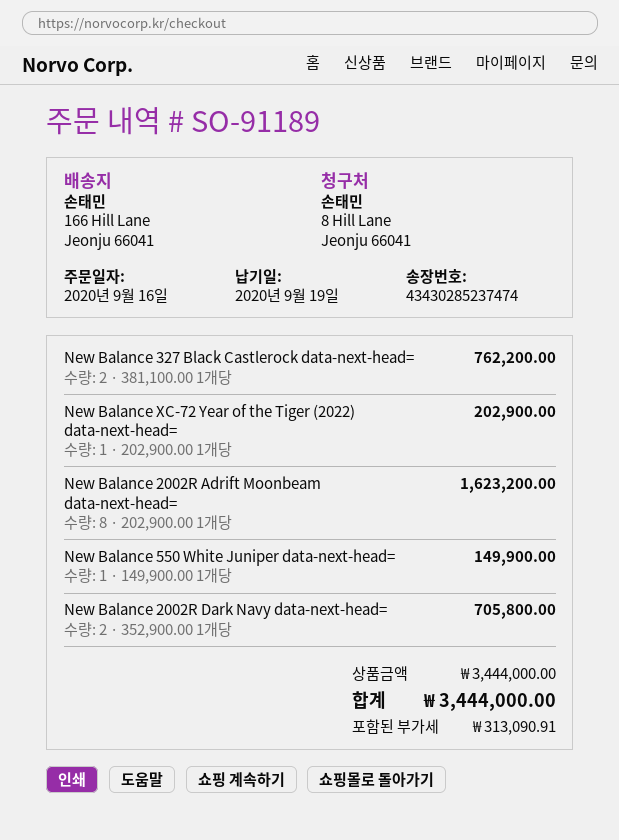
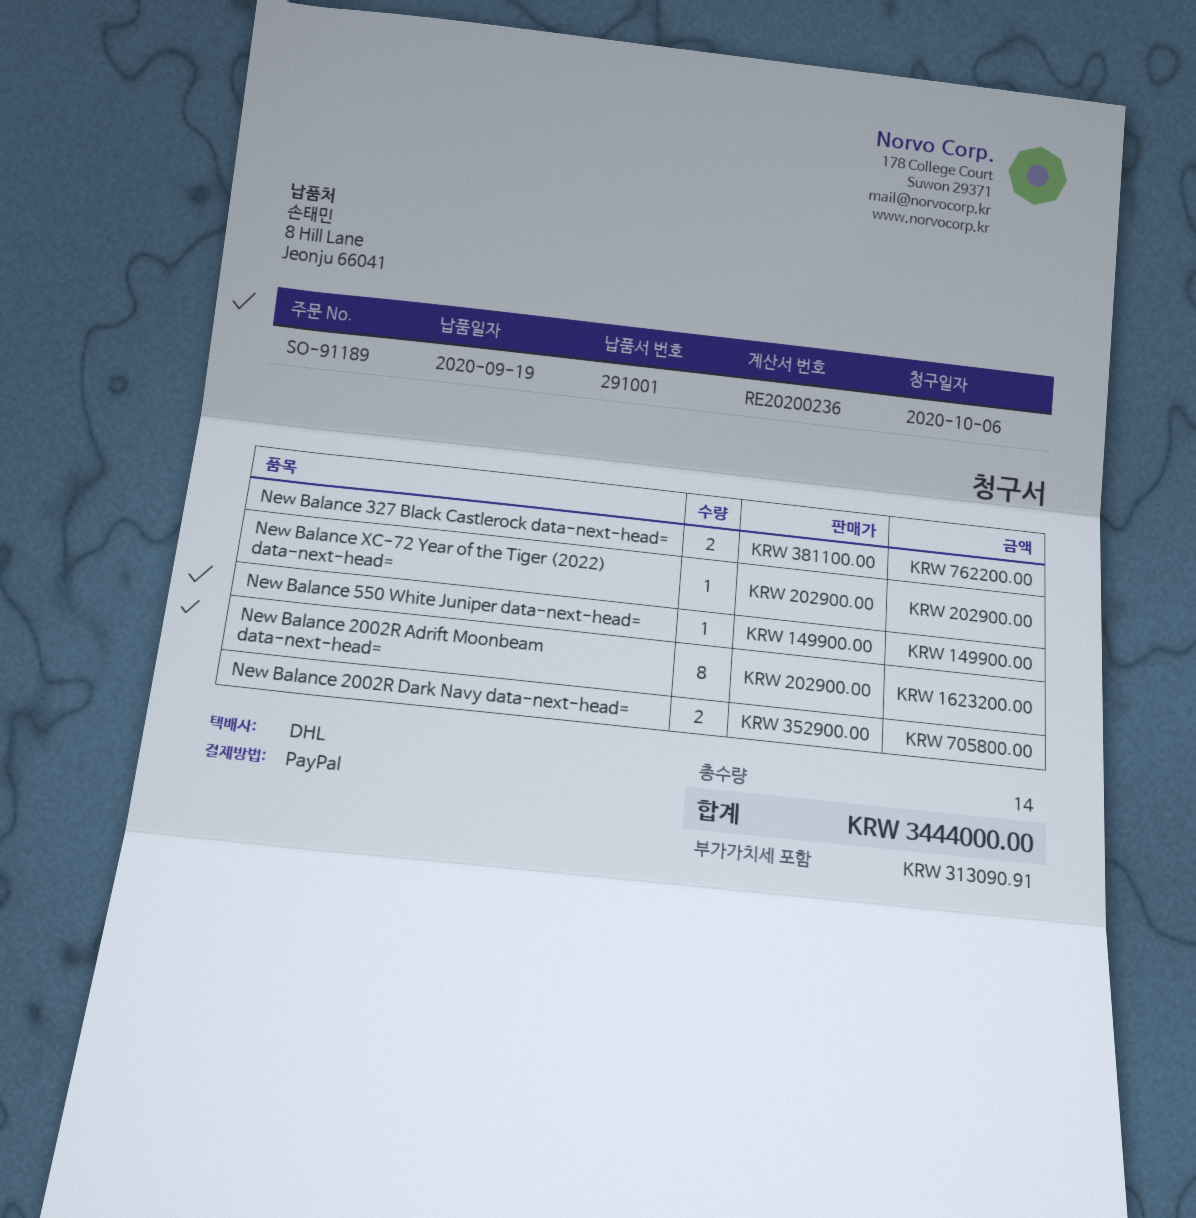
ship to: 166 Hill Lane, Jeonju 66041 -> 8 Hill Lane, Jeonju 66041

